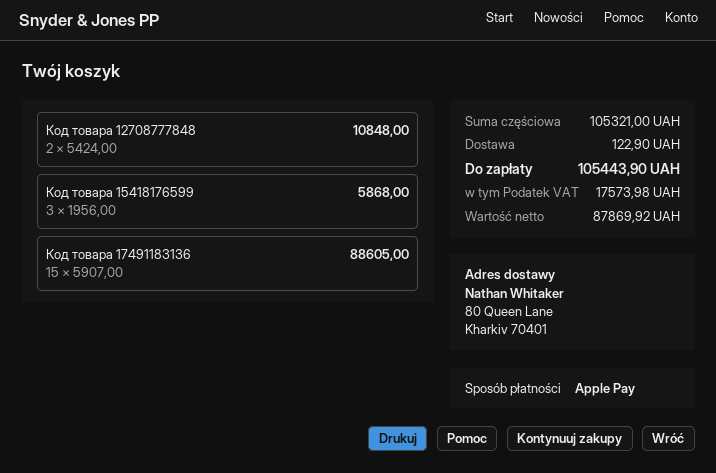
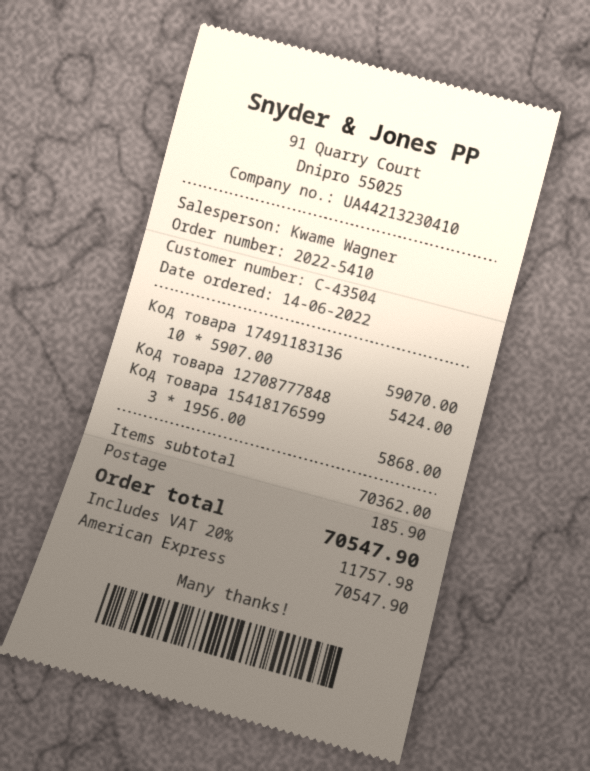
payment method: Apple Pay -> American Express
Код товара 12708777848: 2 x 5424.00 = 10848.00 -> 1 x 5424.00 = 5424.00
Код товара 17491183136: 15 x 5907.00 = 88605.00 -> 10 x 5907.00 = 59070.00
subtotal: 105321.00 -> 70362.00
shipping: 122.90 -> 185.90
tax: 17573.98 -> 11757.98
total: 105443.90 -> 70547.90

